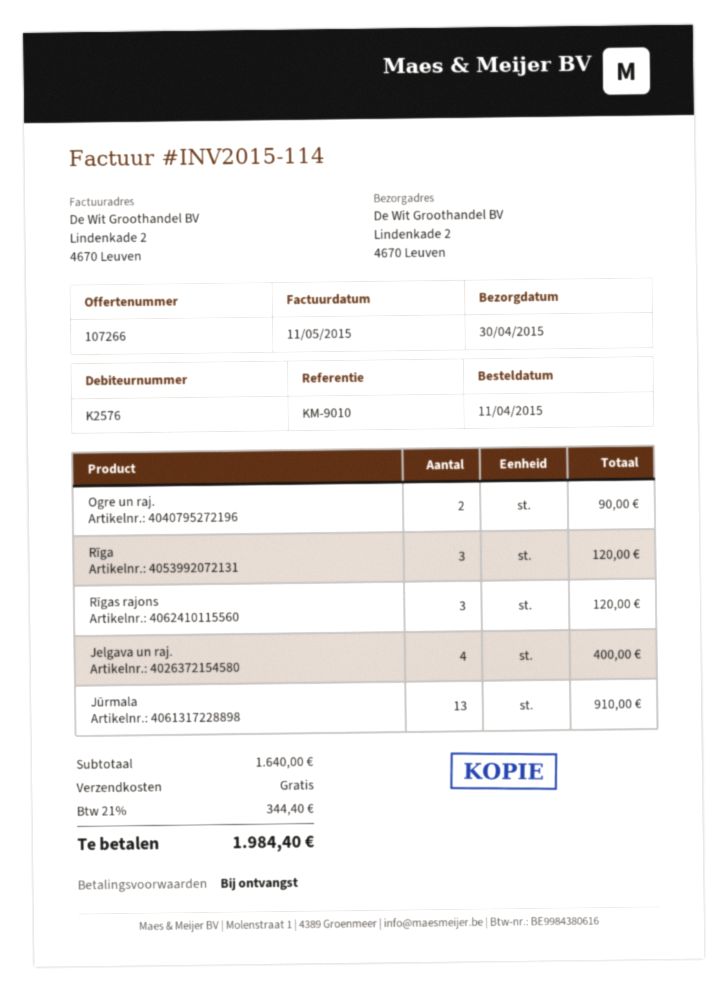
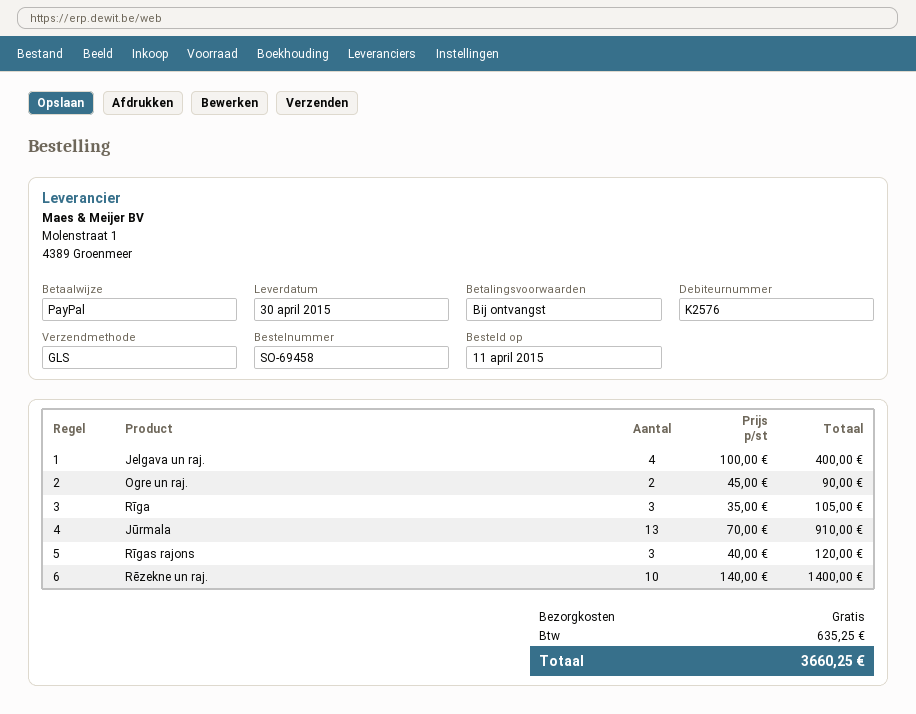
Rīga: 3 for 120.00 -> 3 for 105.00
Rēzekne un raj.: none -> 10 for 1400.00
tax: 344.40 -> 635.25
total: 1984.40 -> 3660.25

